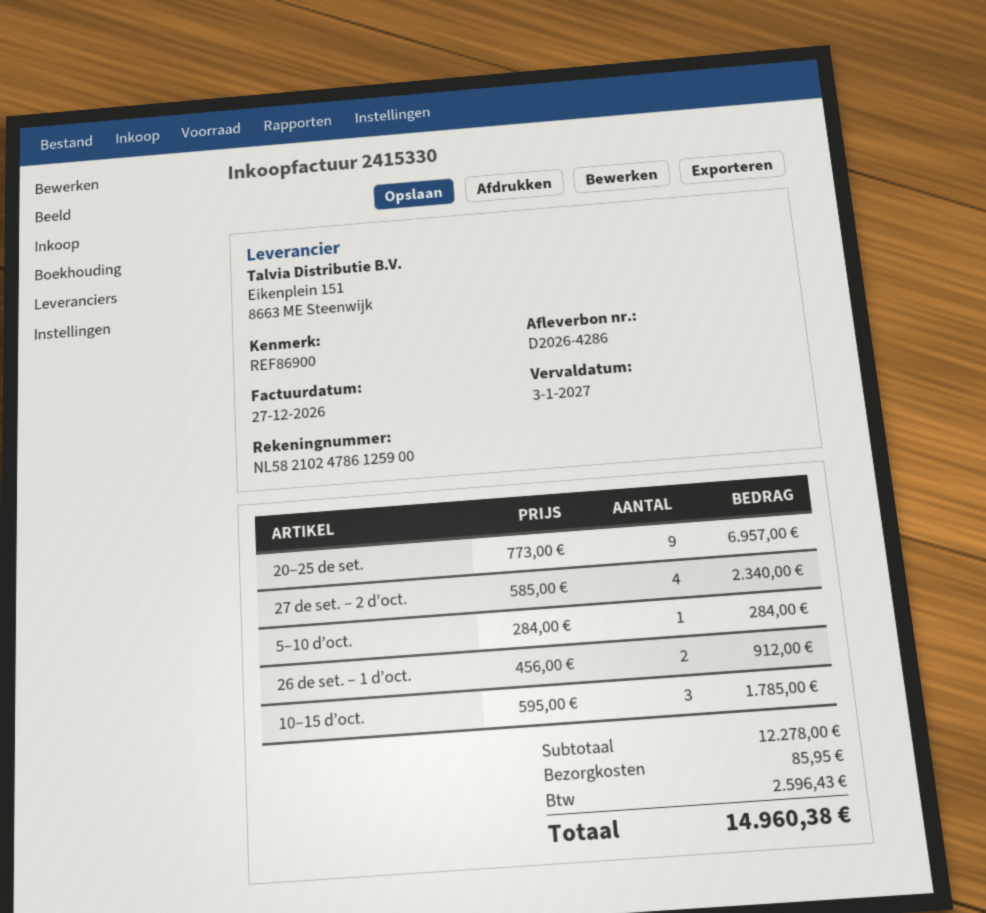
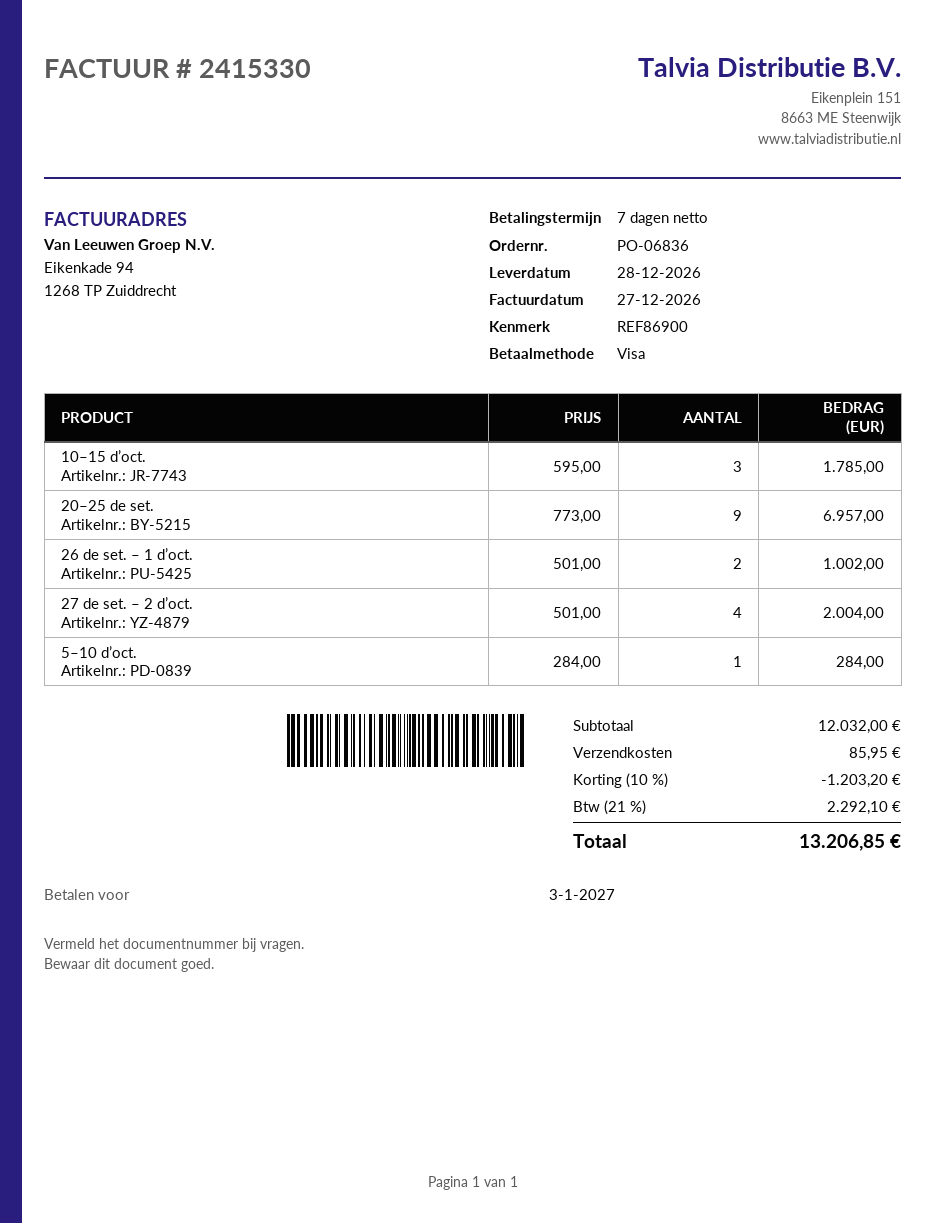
27 de set. – 2 d’oct.: 4 x 585.00 = 2340.00 -> 4 x 501.00 = 2004.00
26 de set. – 1 d’oct.: 2 x 456.00 = 912.00 -> 2 x 501.00 = 1002.00
subtotal: 12278.00 -> 12032.00
discount: none -> 10% = 1203.20
tax: 2596.43 -> 2292.10
total: 14960.38 -> 13206.85

